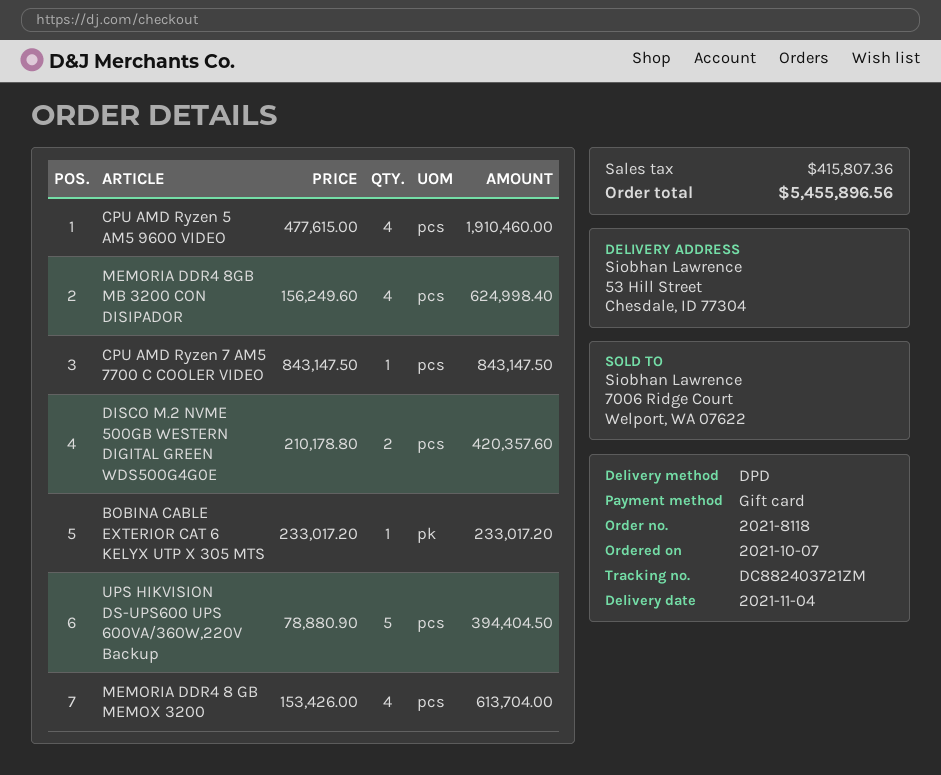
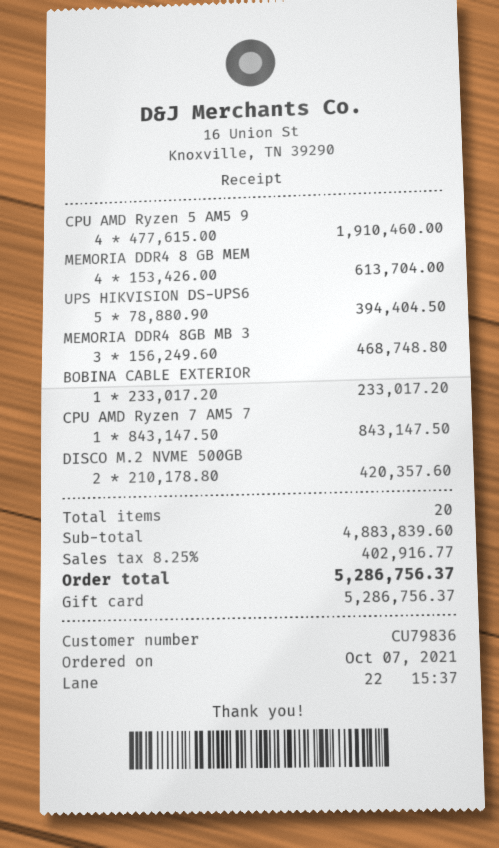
MEMORIA DDR4 8GB MB 3200 CON DISIPADOR: 4 x 156249.60 = 624998.40 -> 3 x 156249.60 = 468748.80
tax: 415807.36 -> 402916.77
total: 5455896.56 -> 5286756.37

